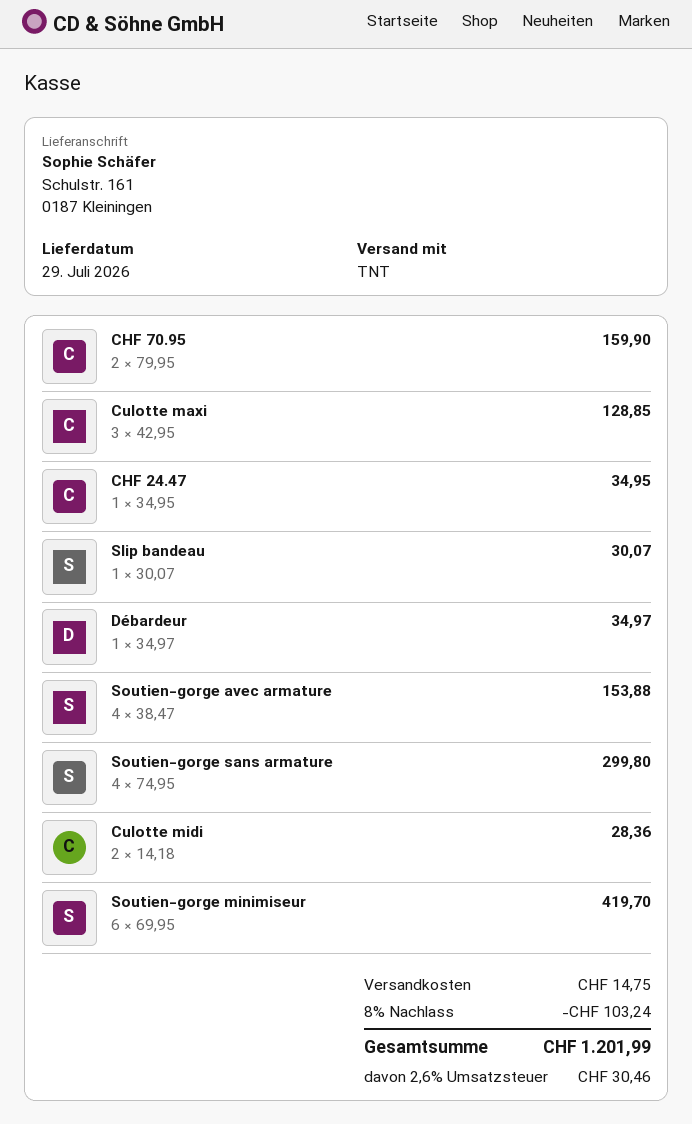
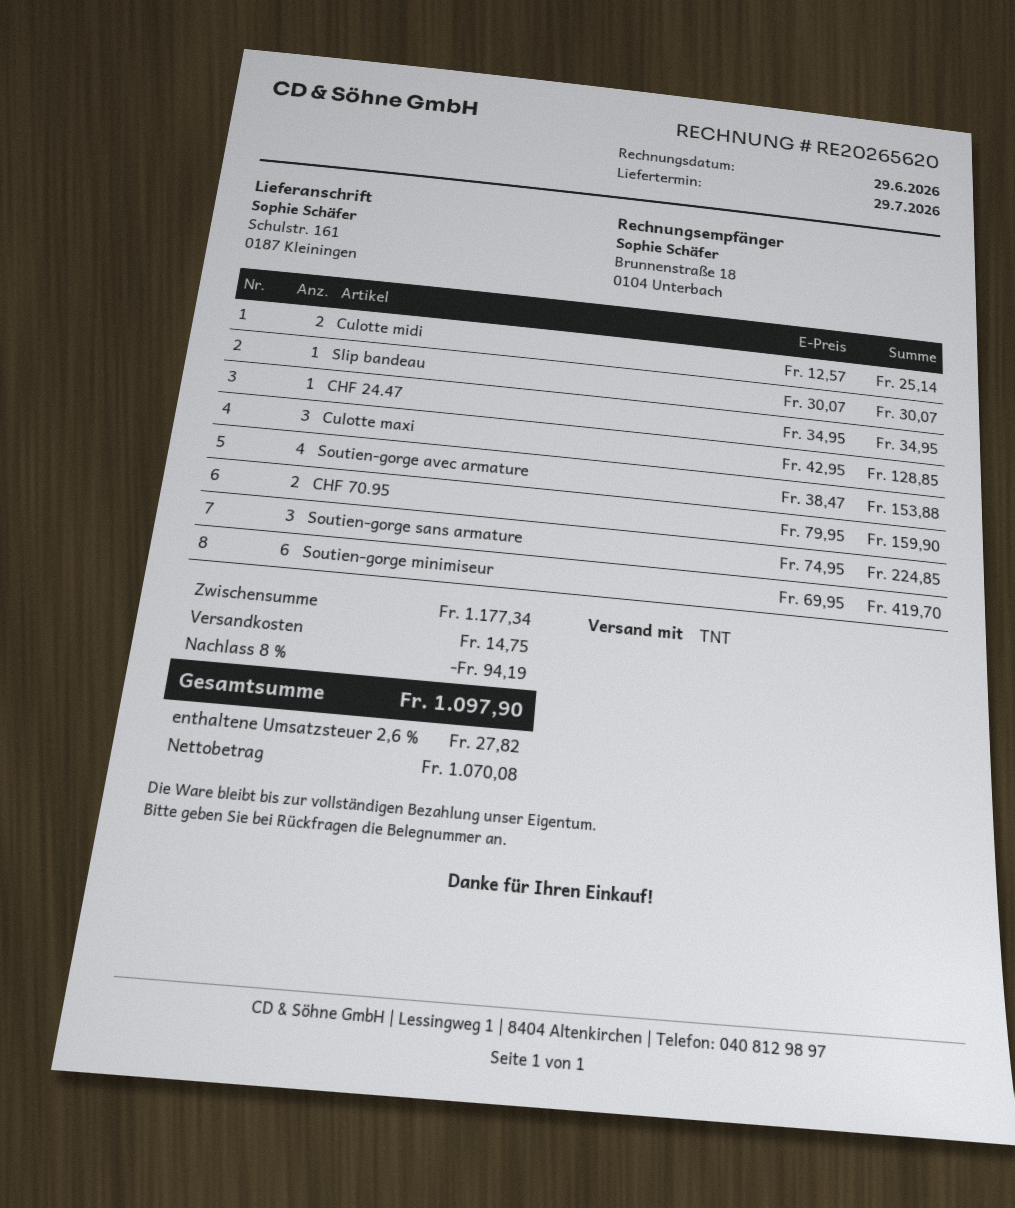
Débardeur: 1 x 34.97 = 34.97 -> none
Soutien-gorge sans armature: 4 x 74.95 = 299.80 -> 3 x 74.95 = 224.85
Culotte midi: 2 x 14.18 = 28.36 -> 2 x 12.57 = 25.14
discount: 8% = 103.24 -> 8% = 94.19
tax: 2.6% = 30.46 -> 2.6% = 27.82
total: 1201.99 -> 1097.90

